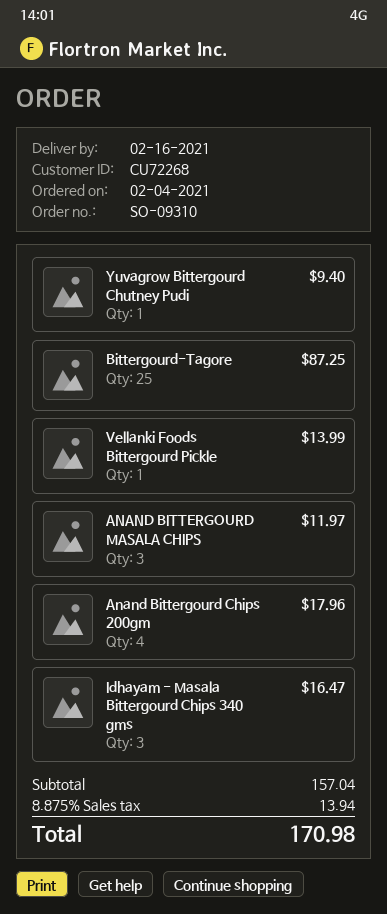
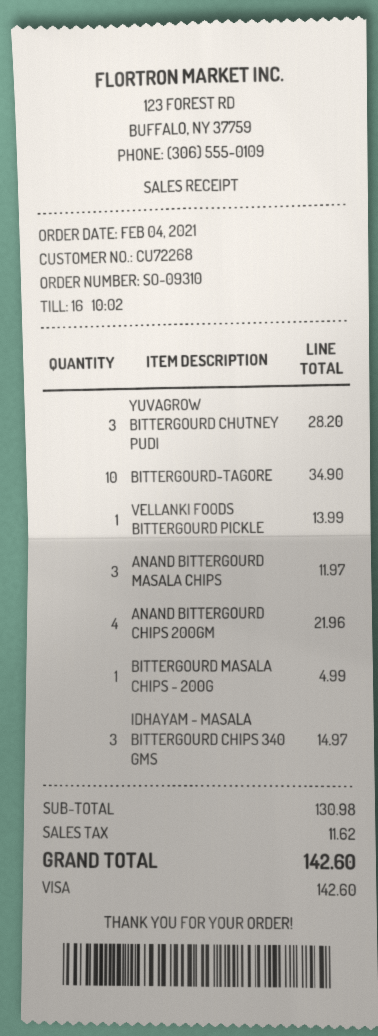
Yuvagrow Bittergourd Chutney Pudi: 1 for 9.40 -> 3 for 28.20
Bittergourd-Tagore: 25 for 87.25 -> 10 for 34.90
Anand Bittergourd Chips 200gm: 4 for 17.96 -> 4 for 21.96
Idhayam - Masala Bittergourd Chips 340 gms: 3 for 16.47 -> 3 for 14.97
BITTERGOURD MASALA CHIPS - 200G: none -> 1 for 4.99
subtotal: 157.04 -> 130.98
tax: 13.94 -> 11.62
total: 170.98 -> 142.60

